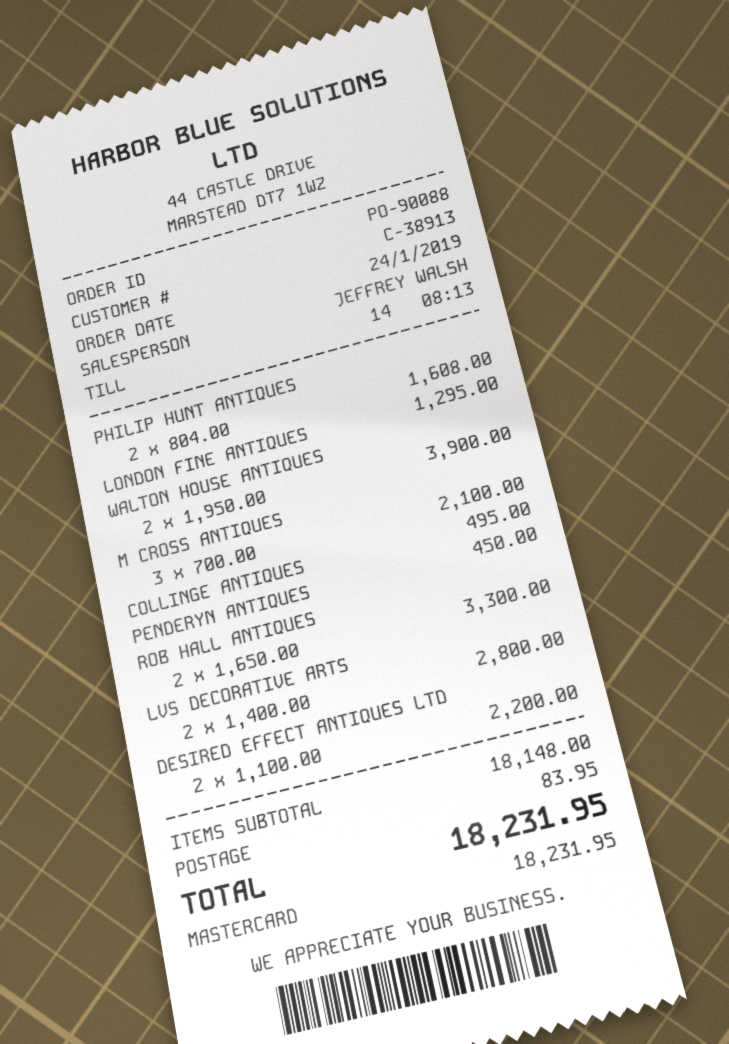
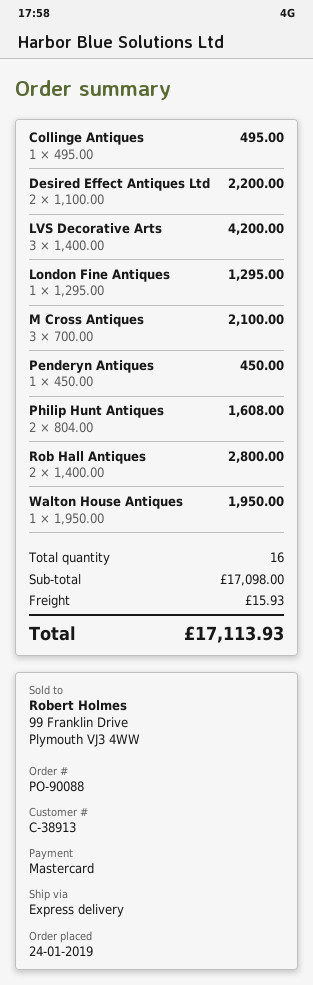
WALTON HOUSE ANTIQUES: 2 x 1950.00 = 3900.00 -> 1 x 1950.00 = 1950.00
ROB HALL ANTIQUES: 2 x 1650.00 = 3300.00 -> 2 x 1400.00 = 2800.00
LVS DECORATIVE ARTS: 2 x 1400.00 = 2800.00 -> 3 x 1400.00 = 4200.00
subtotal: 18148.00 -> 17098.00
shipping: 83.95 -> 15.93
total: 18231.95 -> 17113.93

